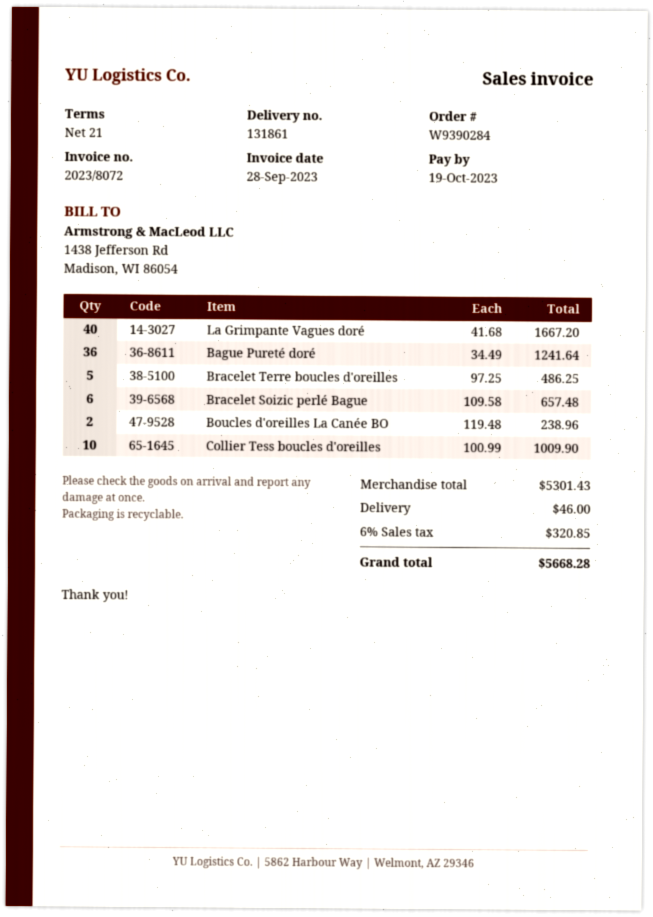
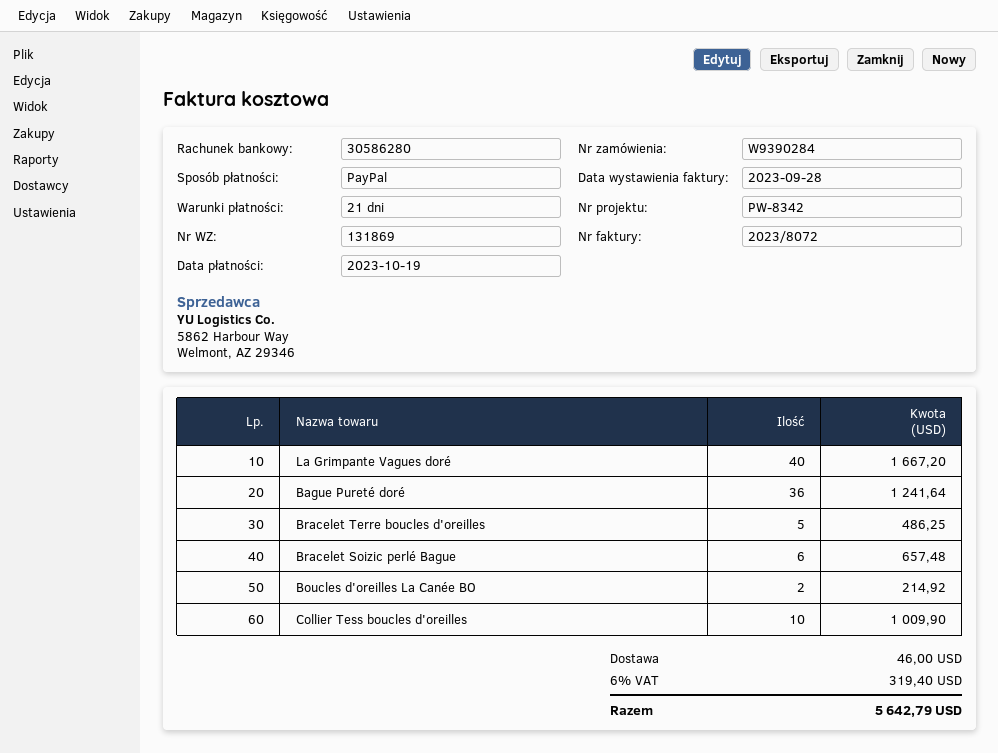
delivery note number: 131861 -> 131869
Boucles d'oreilles La Canée BO: 2 for 238.96 -> 2 for 214.92
tax: 6% = 320.85 -> 6% = 319.40
total: 5668.28 -> 5642.79

